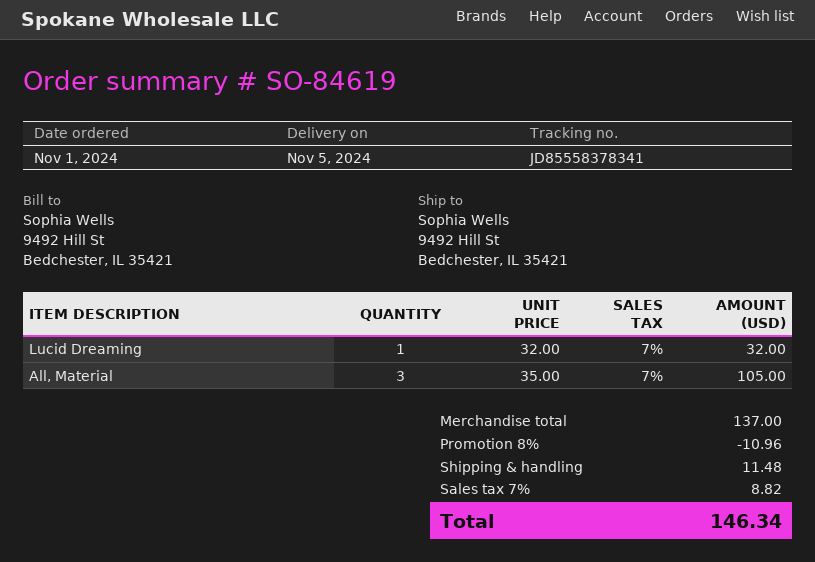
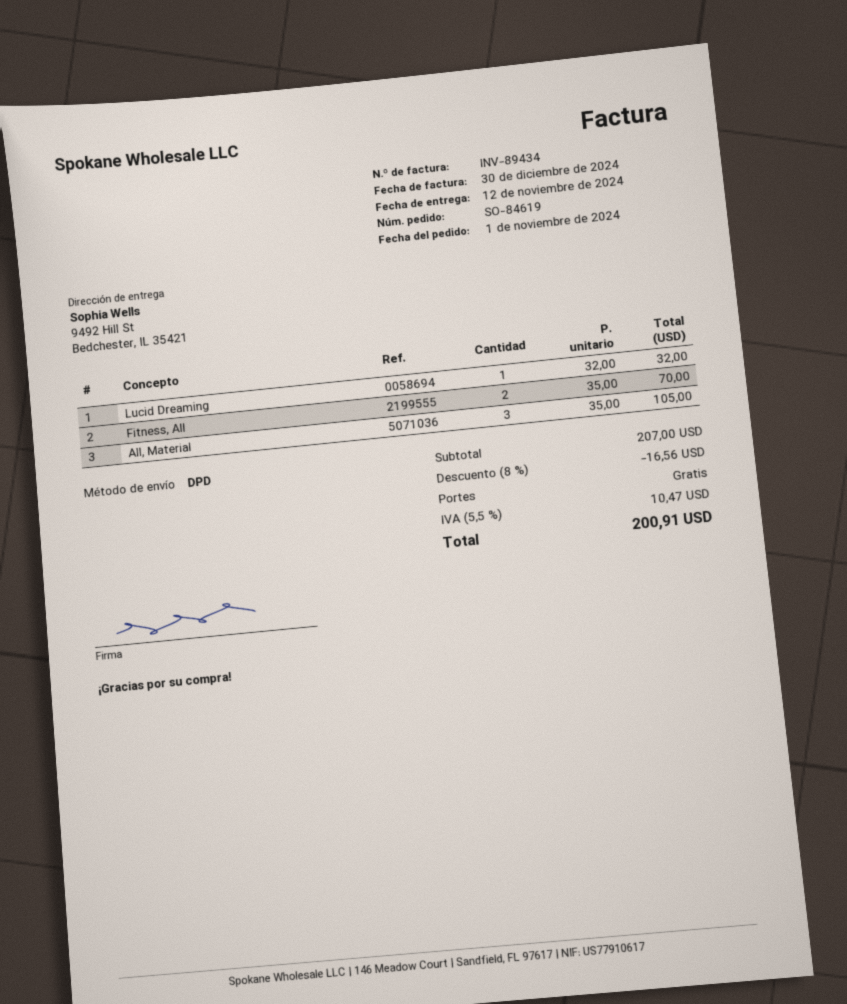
delivery date: 2024-11-05 -> 2024-11-12
Fitness, All: none -> 2 x 35.00 = 70.00
subtotal: 137.00 -> 207.00
discount: 8% = 10.96 -> 8% = 16.56
shipping: 11.48 -> 0.00
tax: 7% = 8.82 -> 5.5% = 10.47
total: 146.34 -> 200.91

